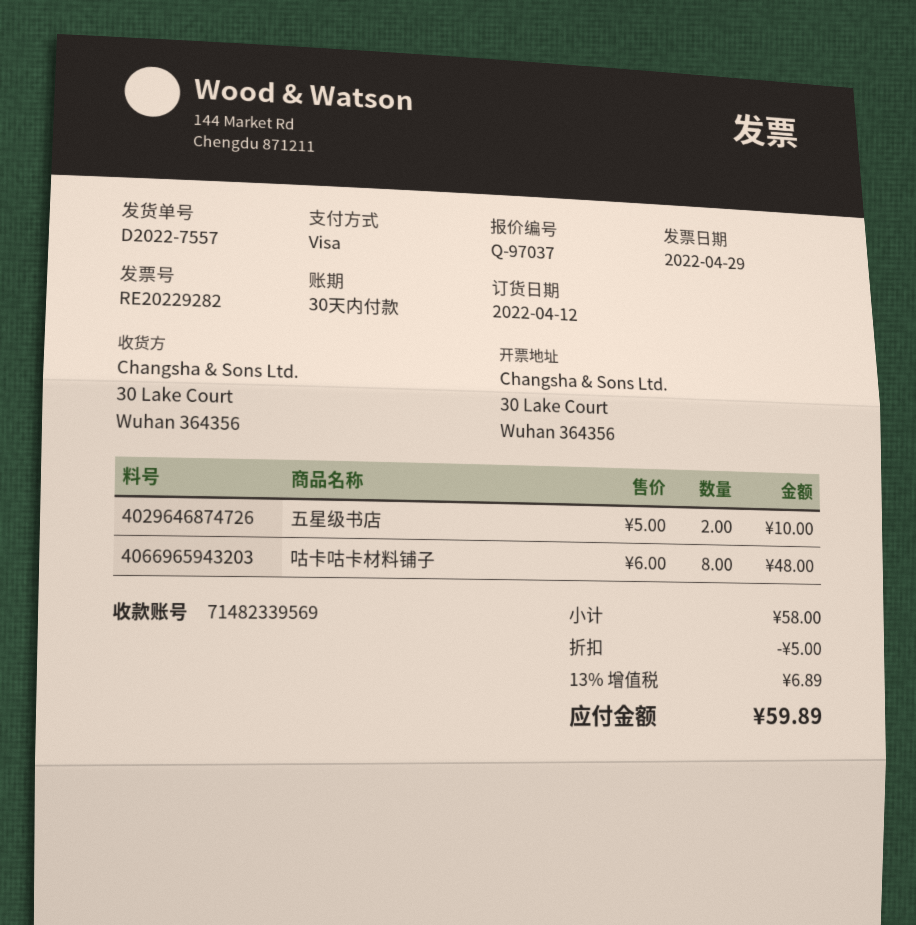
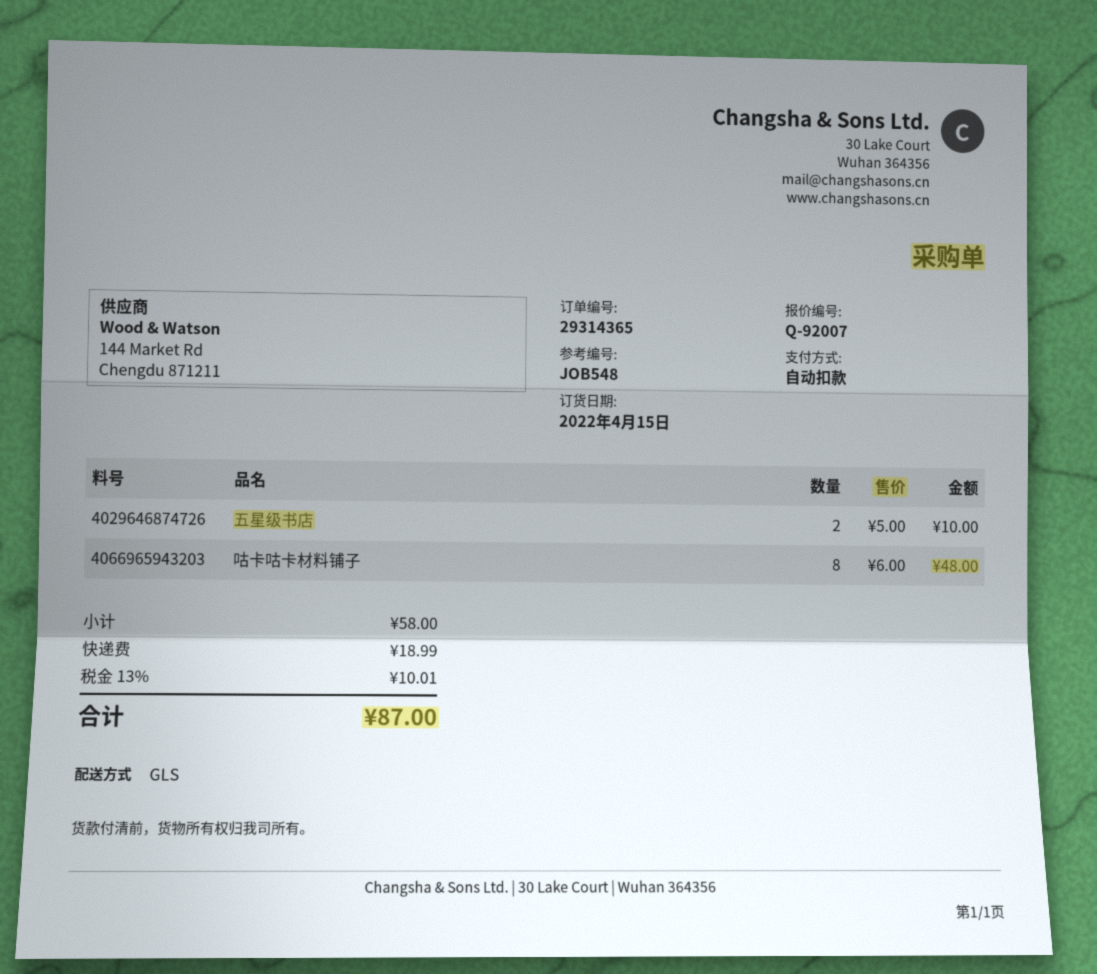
quote number: Q-97037 -> Q-92007
order date: 2022-04-12 -> 2022-04-15
payment method: Visa -> direct debit
discount: 5.00 -> none
shipping: none -> 18.99
tax: 13% = 6.89 -> 13% = 10.01
total: 59.89 -> 87.00

